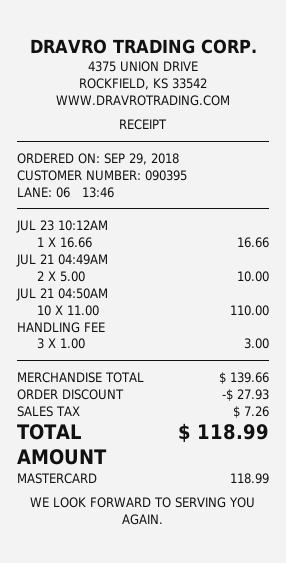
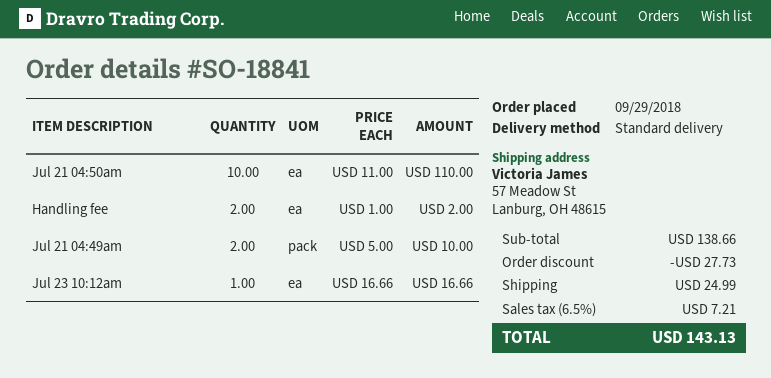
HANDLING FEE: 3 x 1.00 = 3.00 -> 2 x 1.00 = 2.00
subtotal: 139.66 -> 138.66
discount: 27.93 -> 27.73
shipping: none -> 24.99
tax: 7.26 -> 7.21
total: 118.99 -> 143.13

